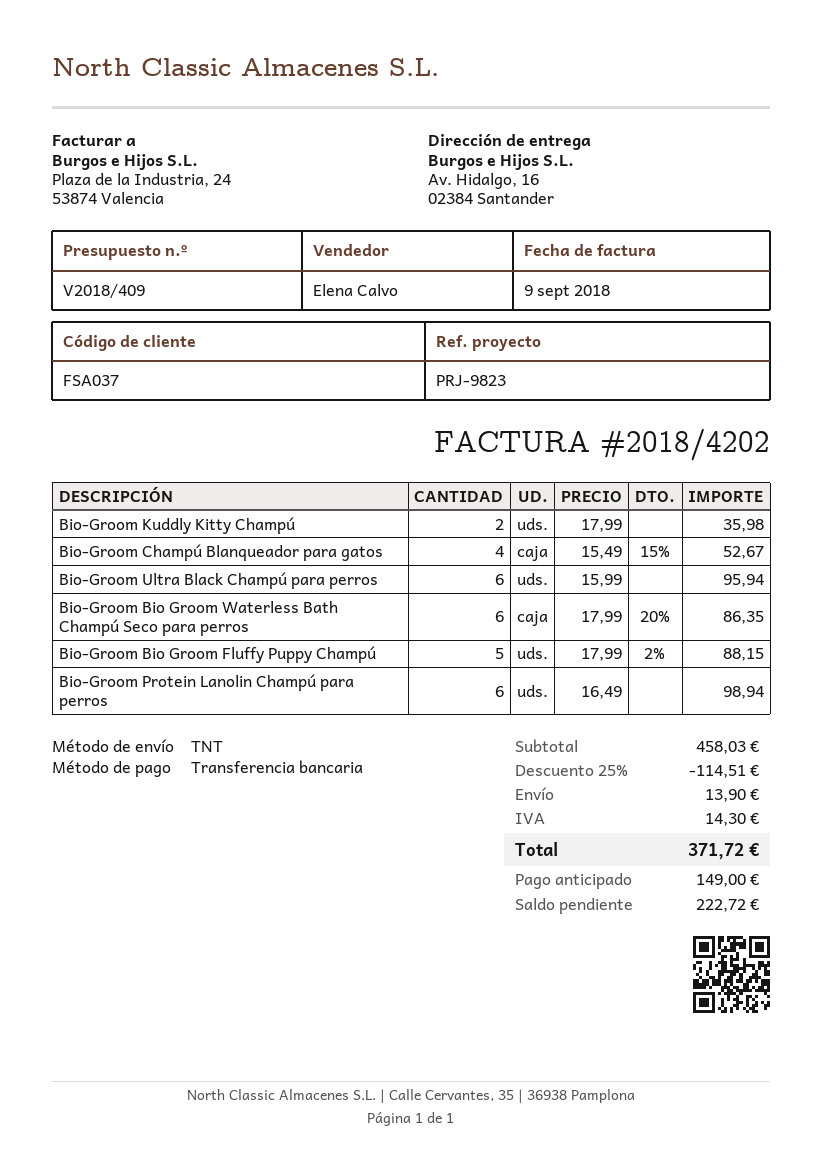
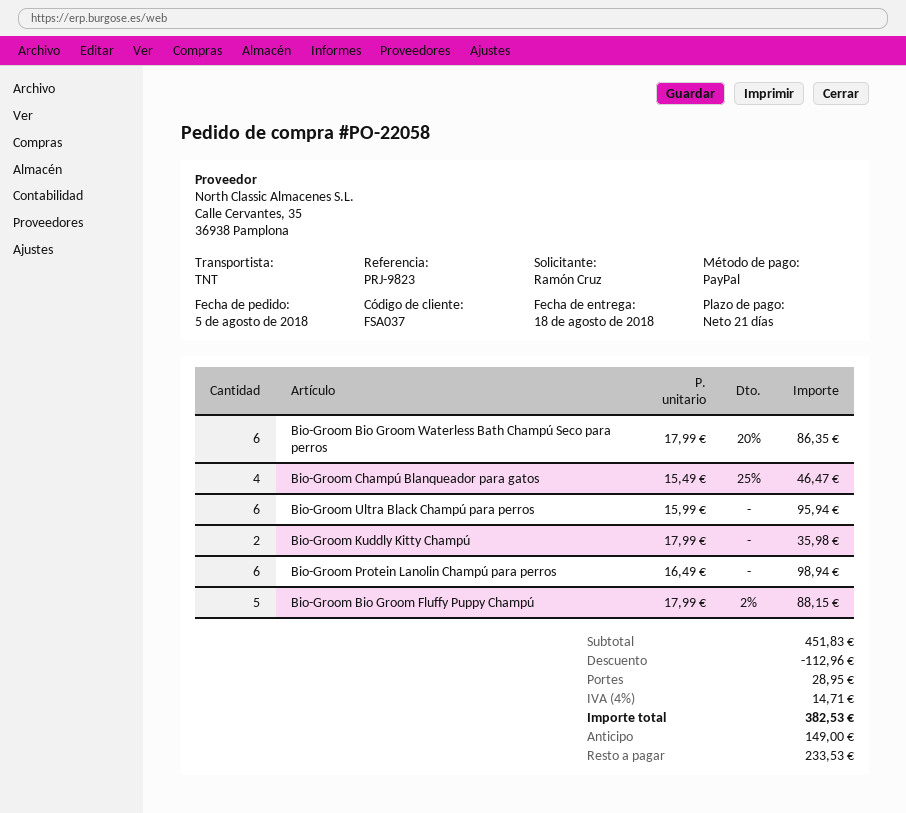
payment method: bank transfer -> PayPal
Bio-Groom Champú Blanqueador para gatos: 4 x 15.49 - 15% = 52.67 -> 4 x 15.49 - 25% = 46.47
subtotal: 458.03 -> 451.83
discount: 114.51 -> 112.96
shipping: 13.90 -> 28.95
tax: 14.30 -> 14.71
total: 371.72 -> 382.53
balance: 222.72 -> 233.53

